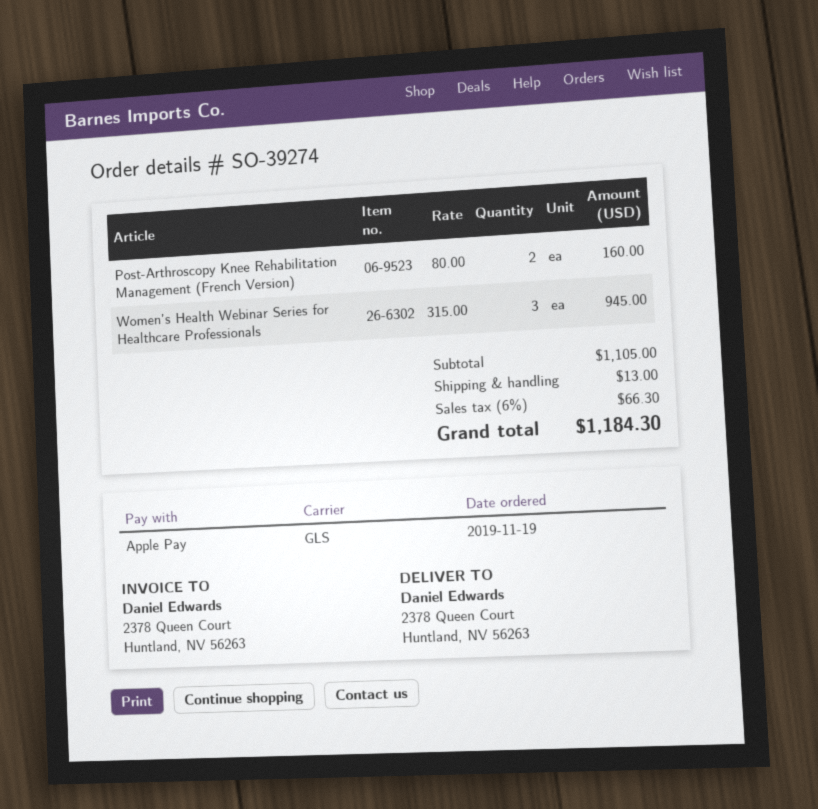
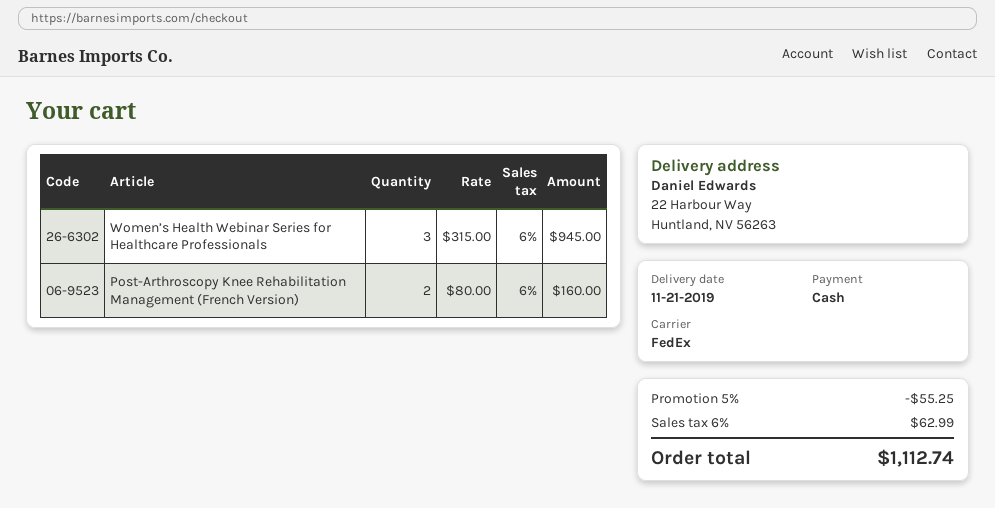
payment method: Apple Pay -> cash
shipping method: GLS -> FedEx
ship to: 2378 Queen Court, Huntland, NV 56263 -> 22 Harbour Way, Huntland, NV 56263
discount: none -> 5% = 55.25
shipping: 13.00 -> none
tax: 6% = 66.30 -> 6% = 62.99
total: 1184.30 -> 1112.74

